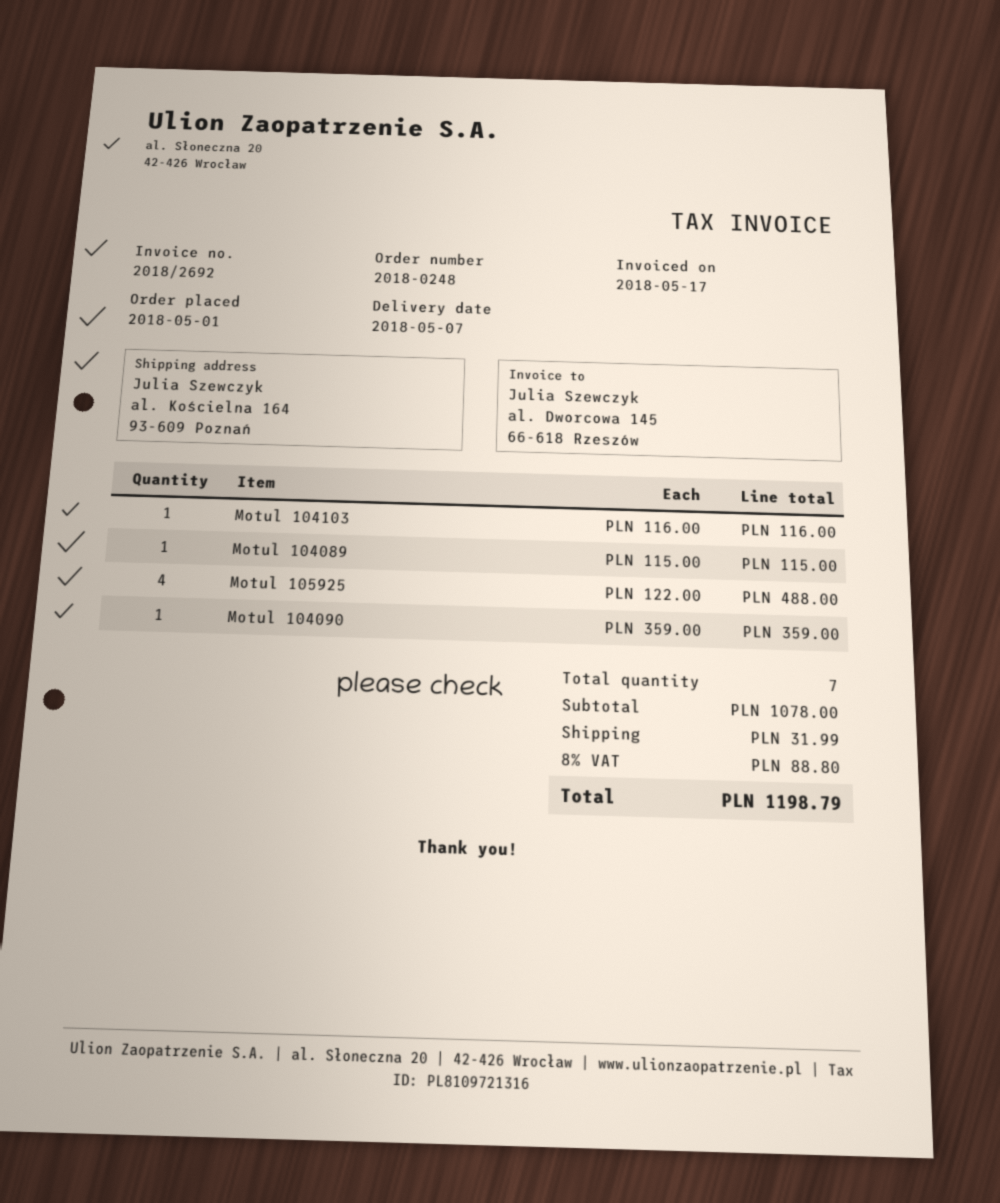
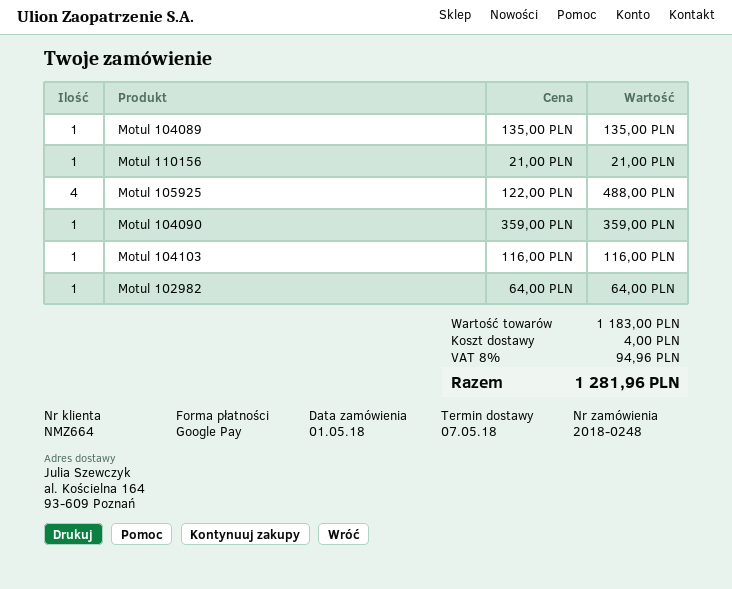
Motul 104089: 1 x 115.00 = 115.00 -> 1 x 135.00 = 135.00
Motul 110156: none -> 1 x 21.00 = 21.00
Motul 102982: none -> 1 x 64.00 = 64.00
subtotal: 1078.00 -> 1183.00
shipping: 31.99 -> 4.00
tax: 8% = 88.80 -> 8% = 94.96
total: 1198.79 -> 1281.96

